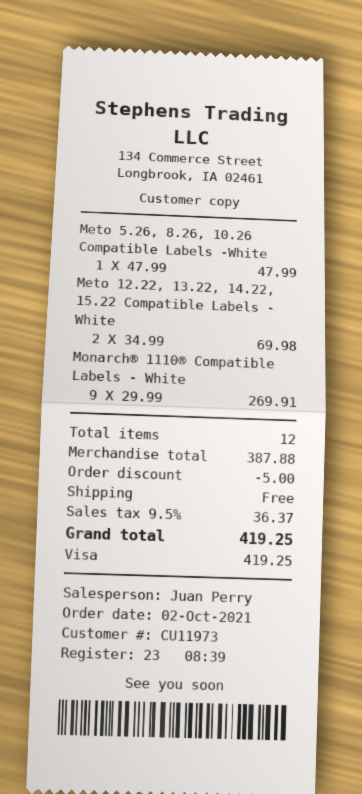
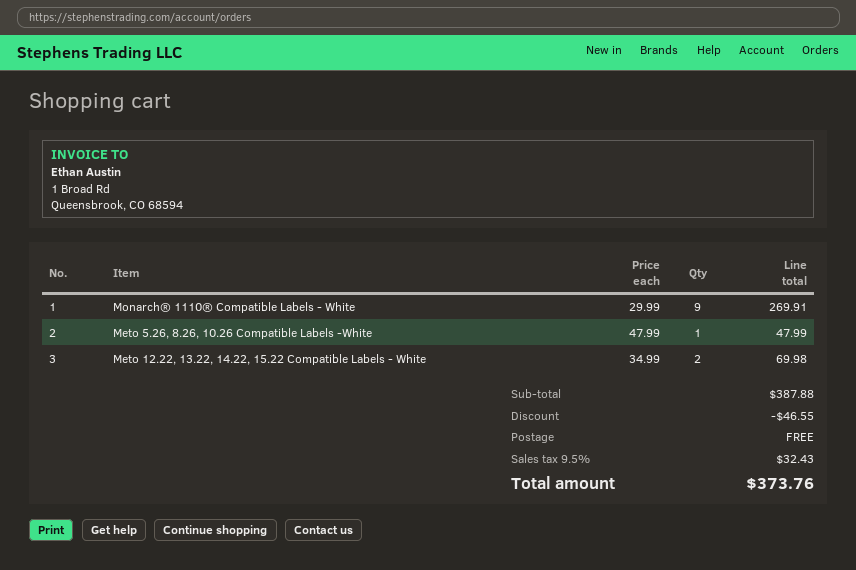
discount: 5.00 -> 46.55
tax: 9.5% = 36.37 -> 9.5% = 32.43
total: 419.25 -> 373.76

